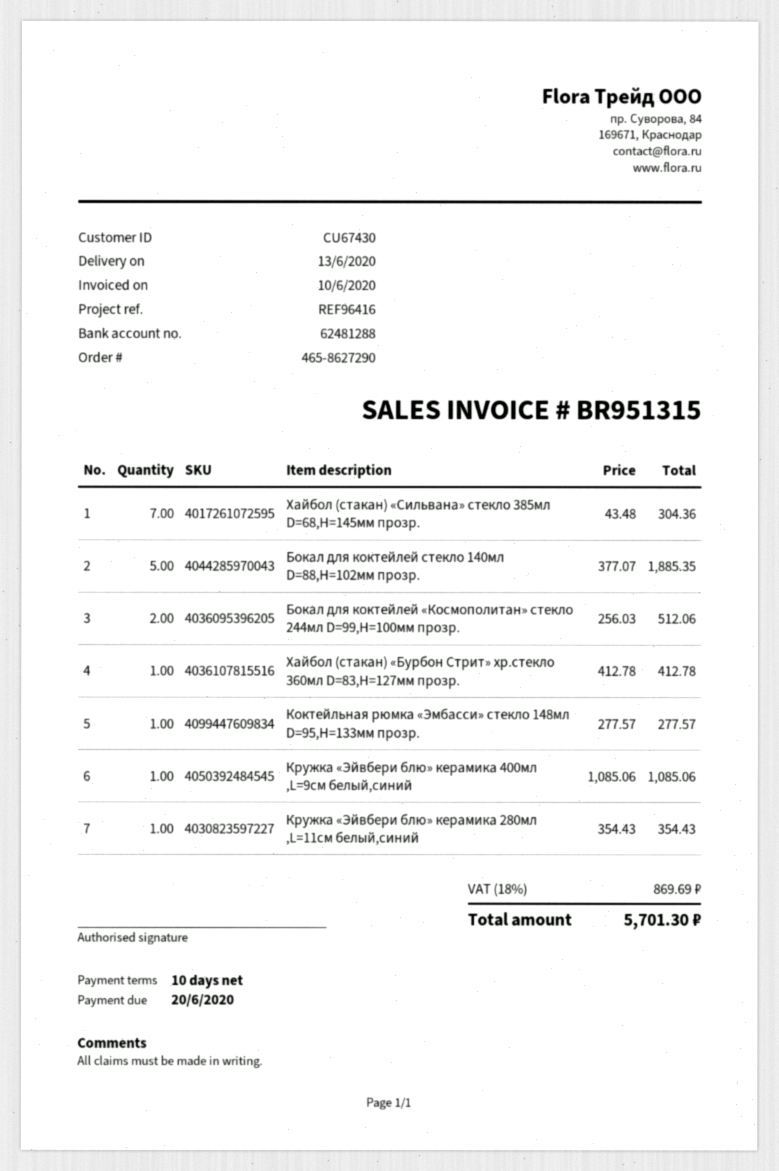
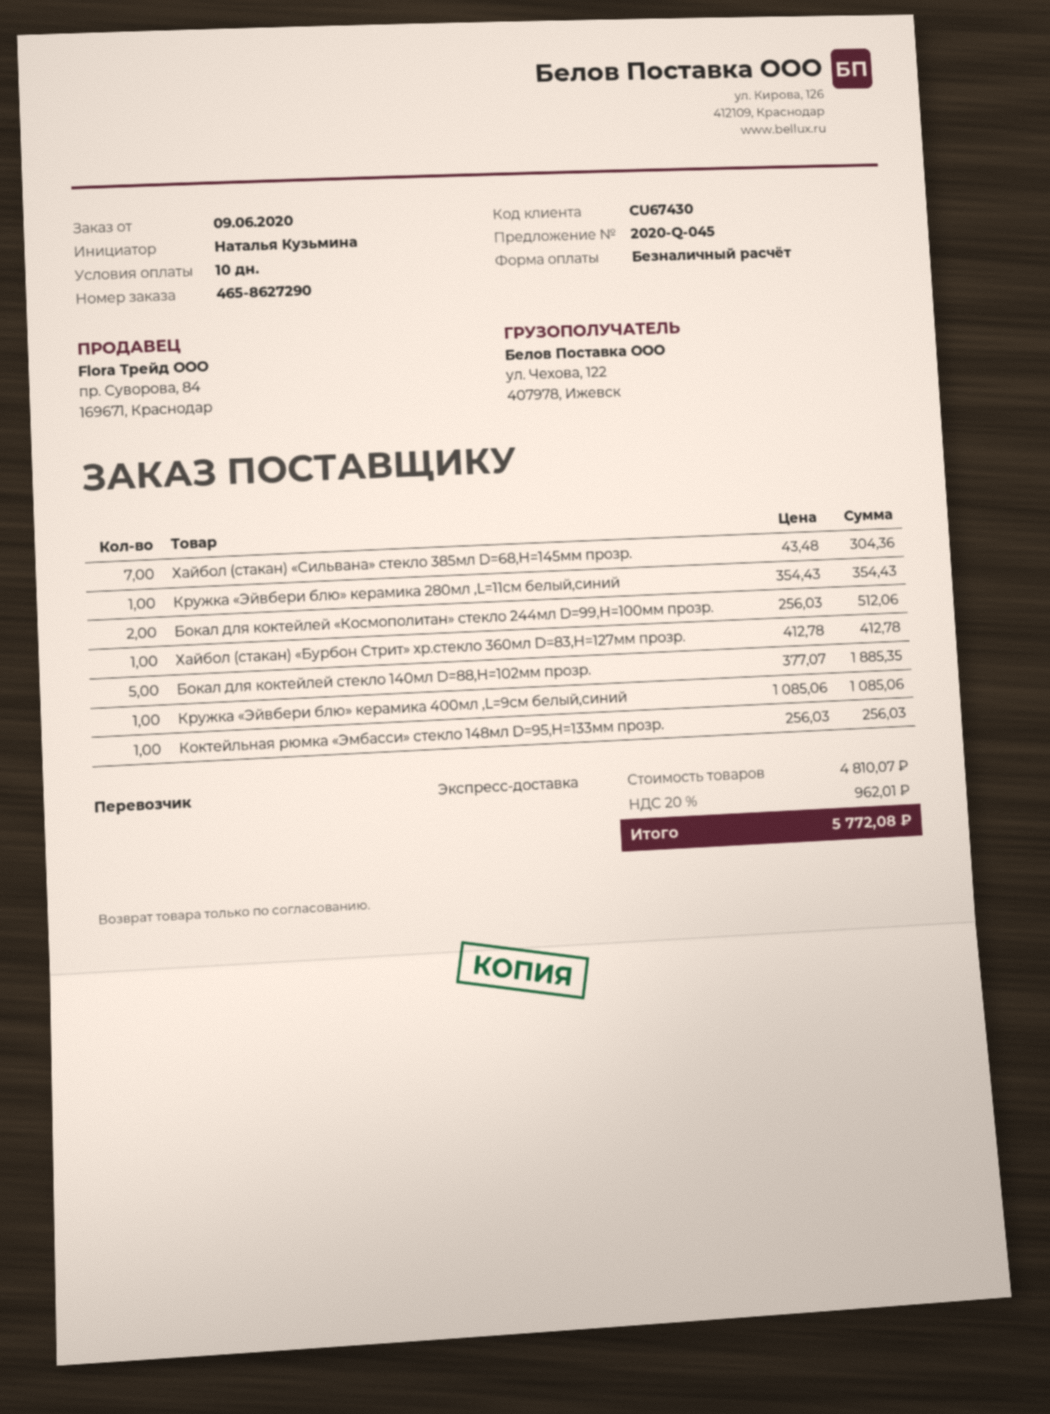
Коктейльная рюмка «Эмбасси» стекло 148мл D=95,H=133мм прозр.: 1 x 277.57 = 277.57 -> 1 x 256.03 = 256.03
tax: 18% = 869.69 -> 20% = 962.01
total: 5701.30 -> 5772.08

